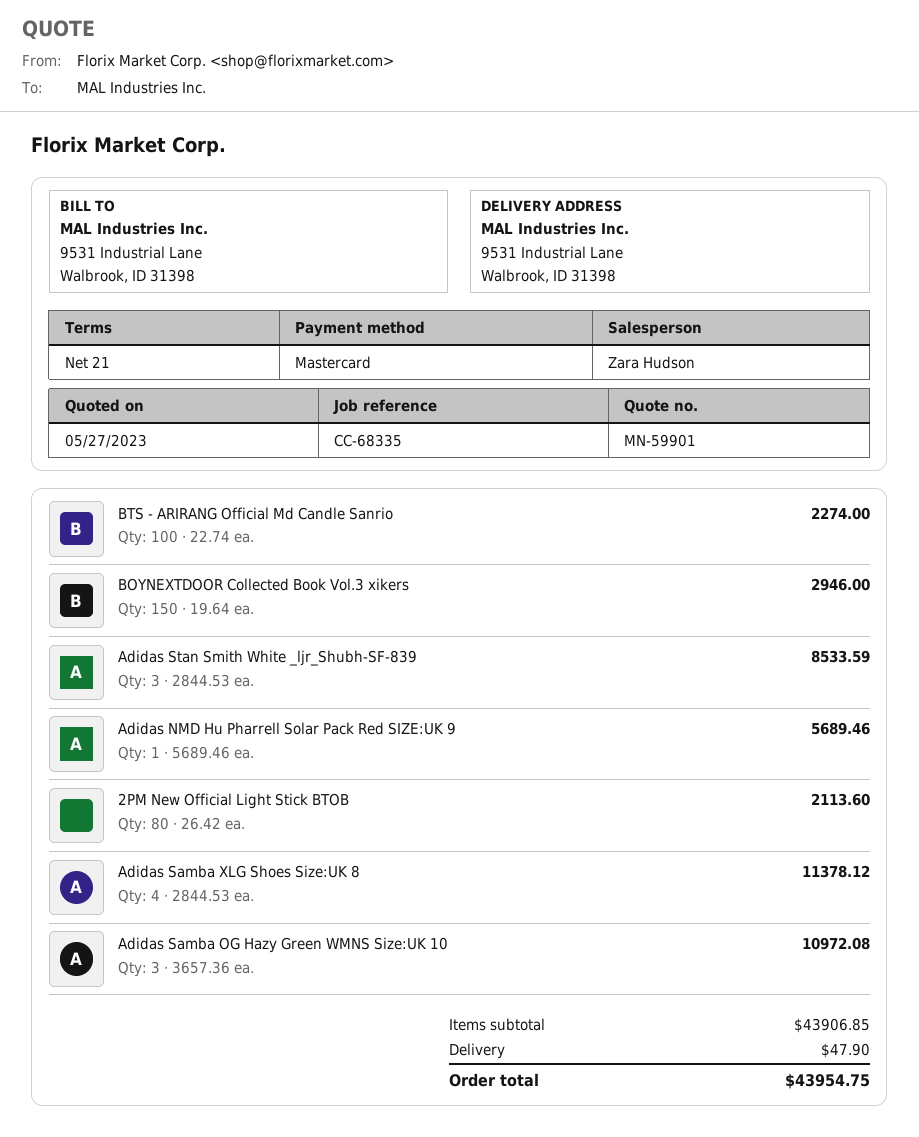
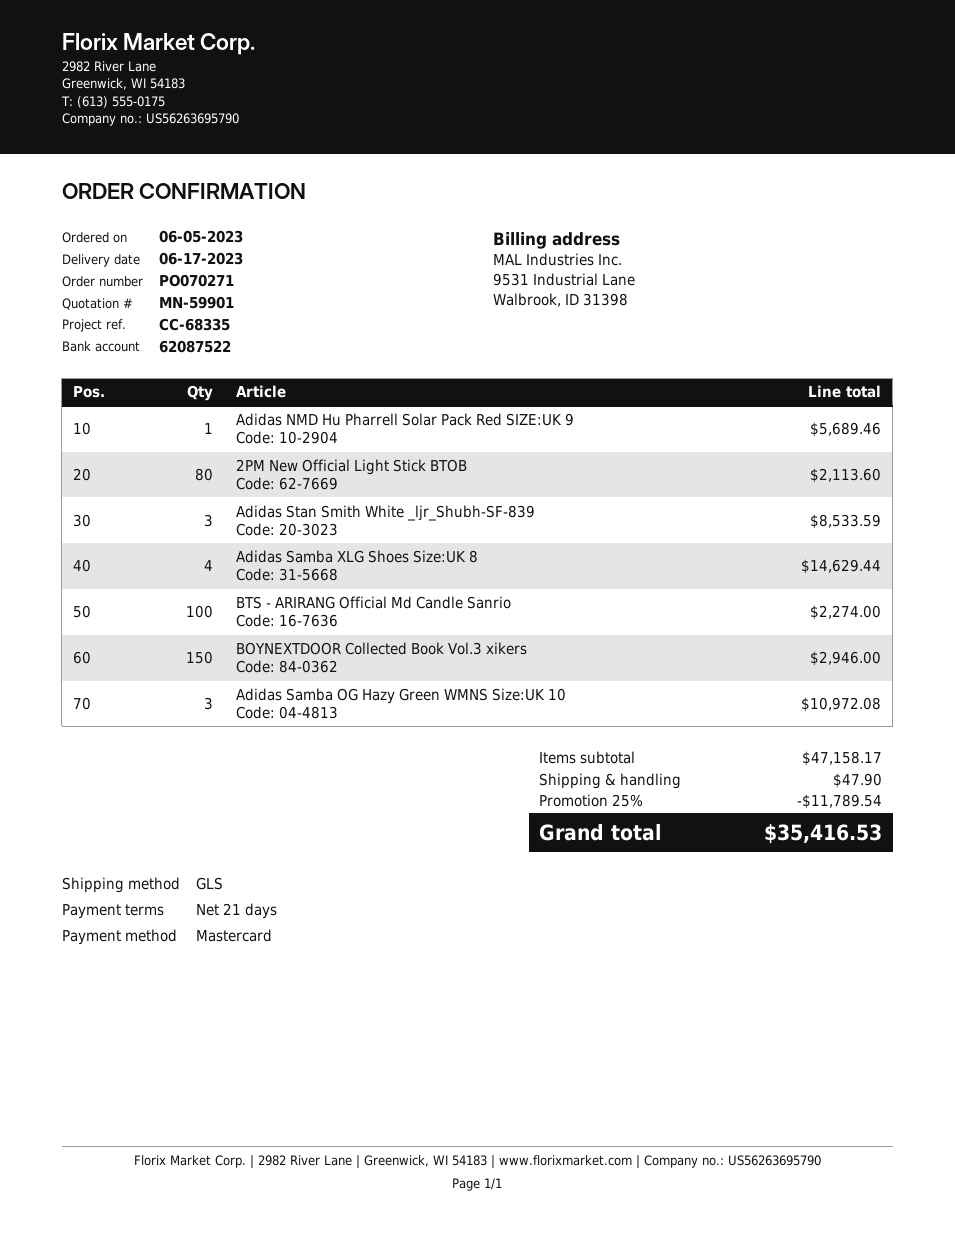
Adidas Samba XLG Shoes Size:UK 8: 4 for 11378.12 -> 4 for 14629.44
subtotal: 43906.85 -> 47158.17
discount: none -> 25% = 11789.54
total: 43954.75 -> 35416.53

